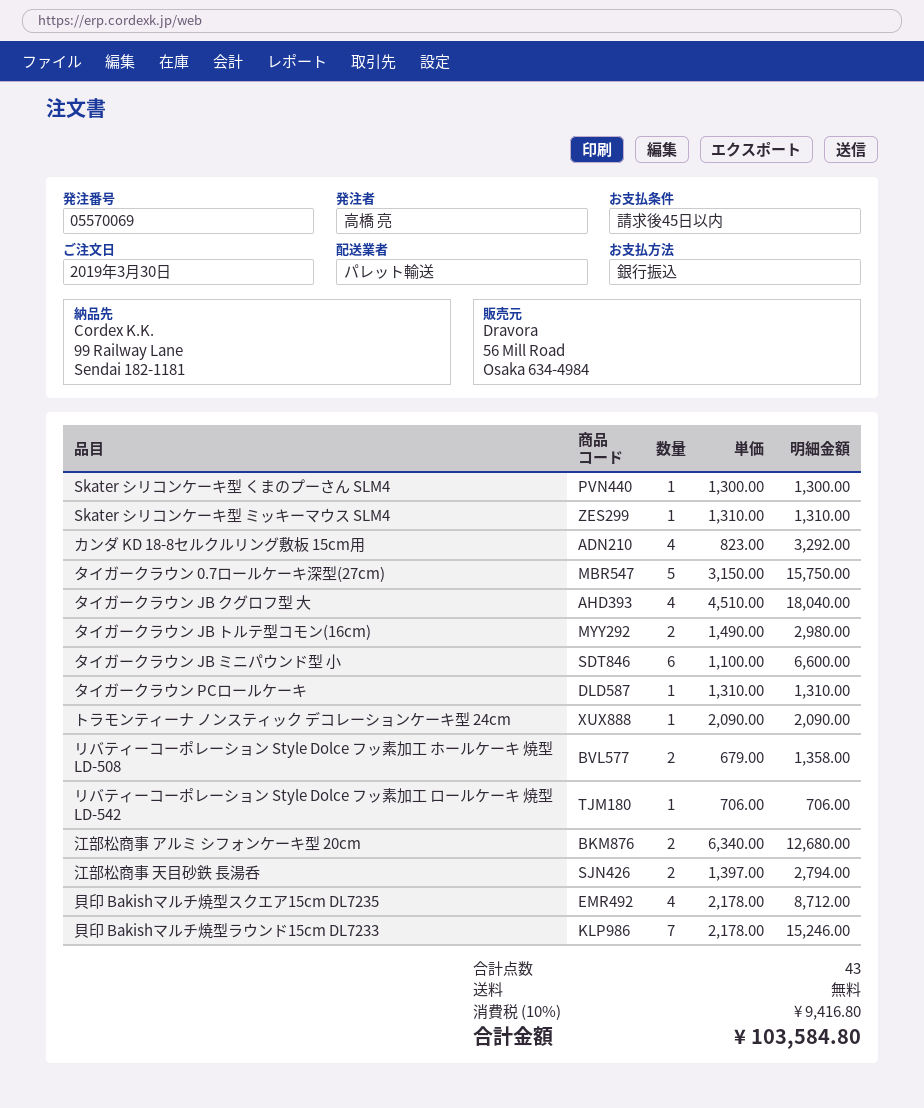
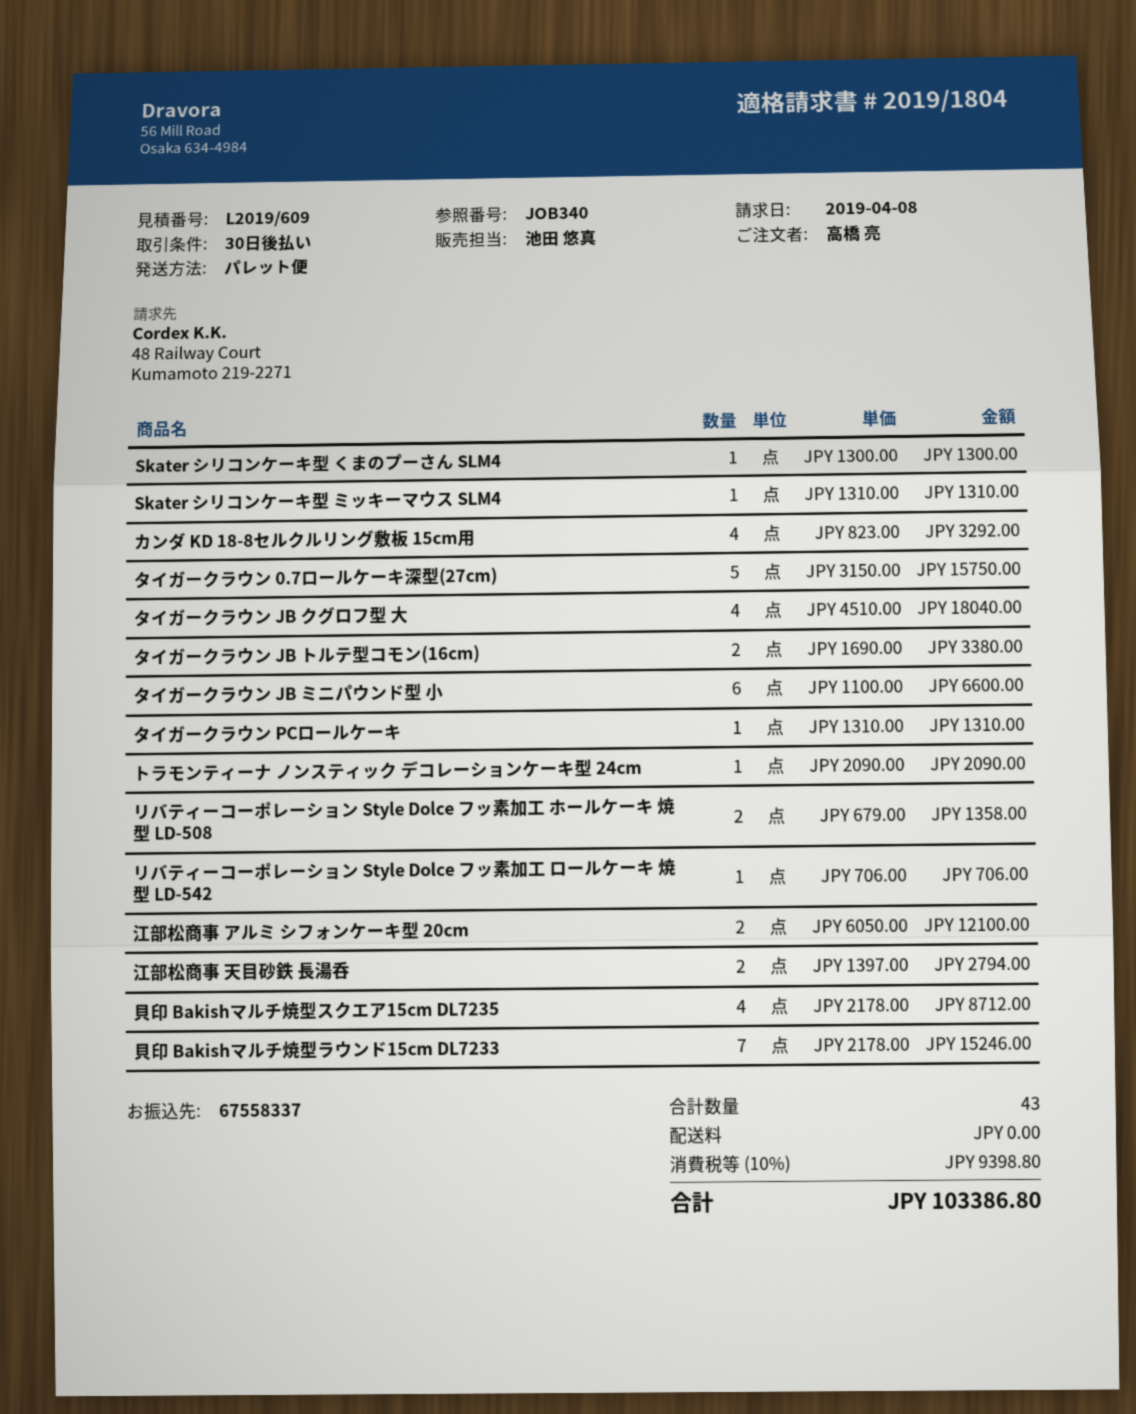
payment terms: 45 days -> 30 days
タイガークラウン JB トルテ型コモン(16cm): 2 x 1490.00 = 2980.00 -> 2 x 1690.00 = 3380.00
江部松商事 アルミ シフォンケーキ型 20cm: 2 x 6340.00 = 12680.00 -> 2 x 6050.00 = 12100.00
tax: 10% = 9416.80 -> 10% = 9398.80
total: 103584.80 -> 103386.80

